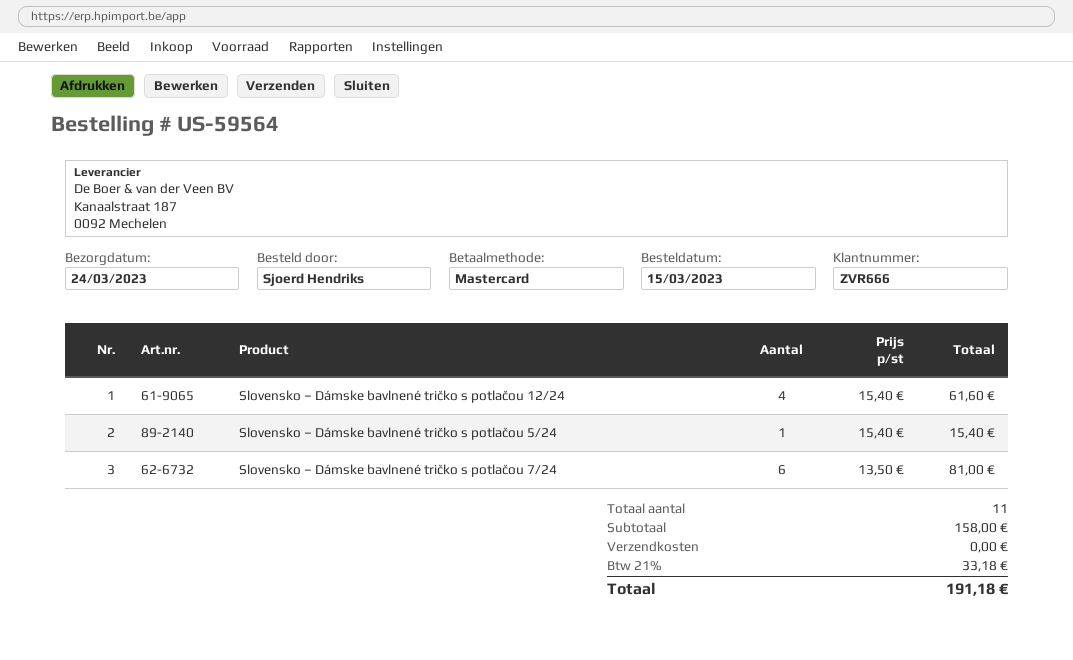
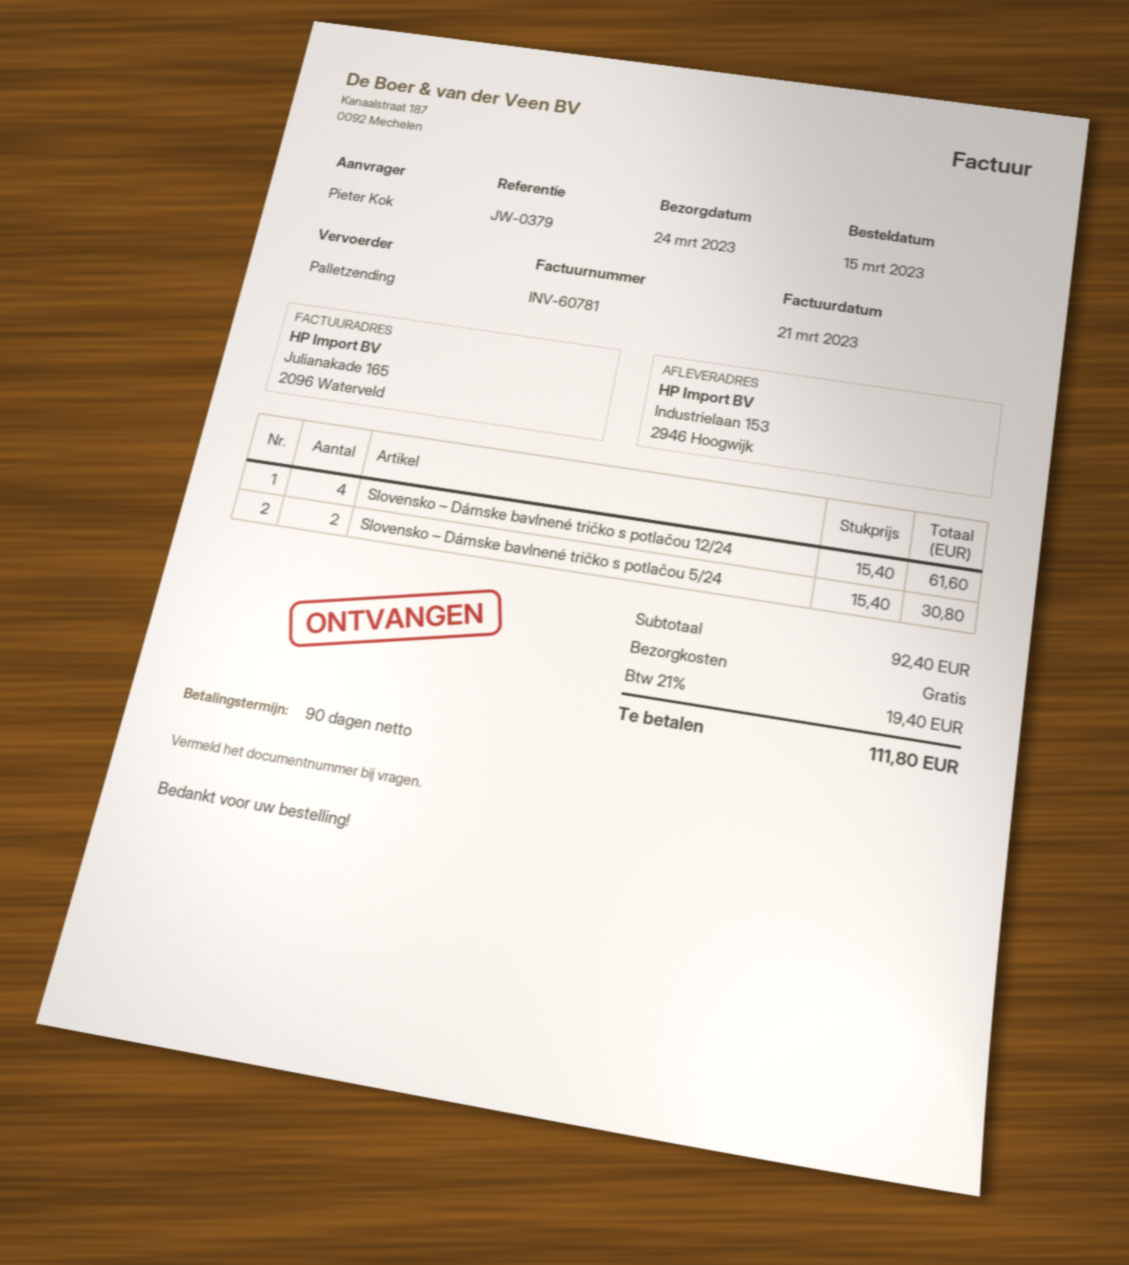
ordered by: Sjoerd Hendriks -> Pieter Kok
Slovensko – Dámske bavlnené tričko s potlačou 5/24: 1 x 15.40 = 15.40 -> 2 x 15.40 = 30.80
Slovensko – Dámske bavlnené tričko s potlačou 7/24: 6 x 13.50 = 81.00 -> none
subtotal: 158.00 -> 92.40
tax: 21% = 33.18 -> 21% = 19.40
total: 191.18 -> 111.80

